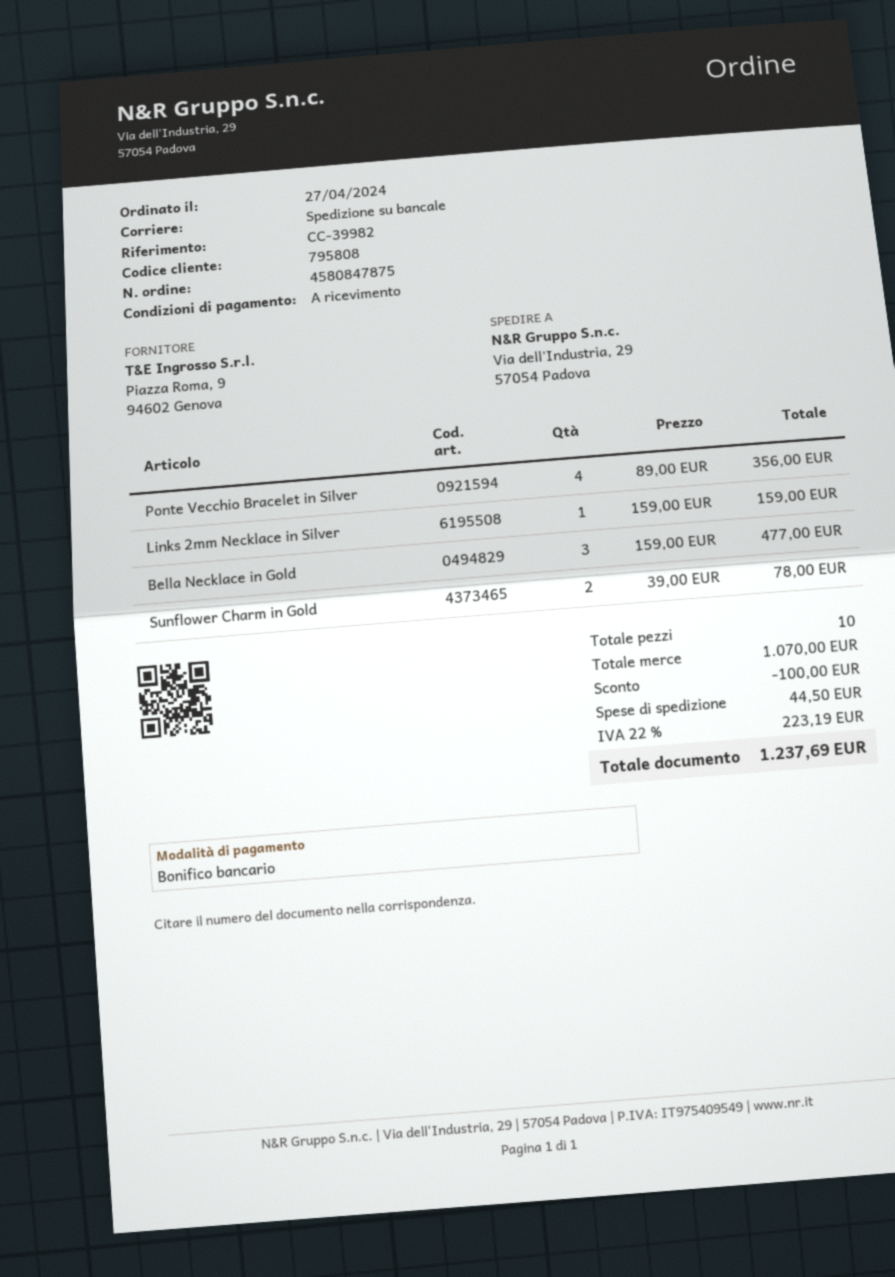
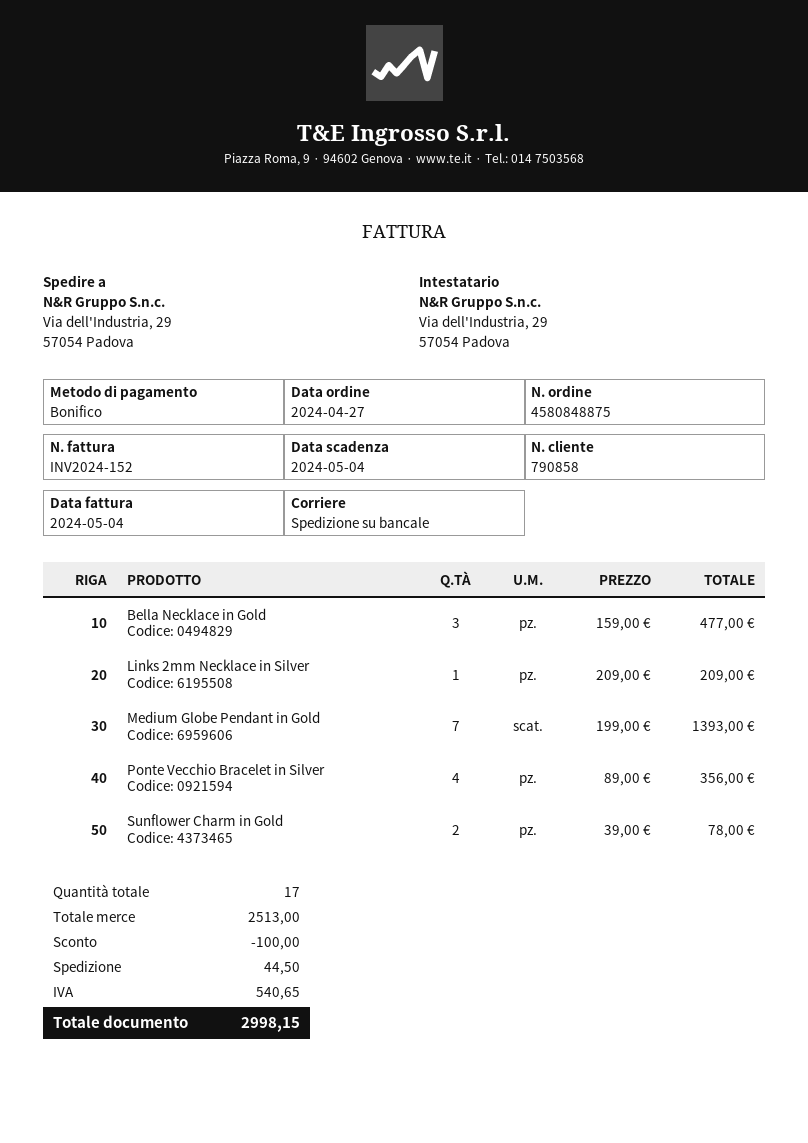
order number: 4580847875 -> 4580848875
customer number: 795808 -> 790858
Links 2mm Necklace in Silver: 1 x 159.00 = 159.00 -> 1 x 209.00 = 209.00
Medium Globe Pendant in Gold: none -> 7 x 199.00 = 1393.00
total quantity: 10 -> 17
subtotal: 1070.00 -> 2513.00
tax: 223.19 -> 540.65
total: 1237.69 -> 2998.15

